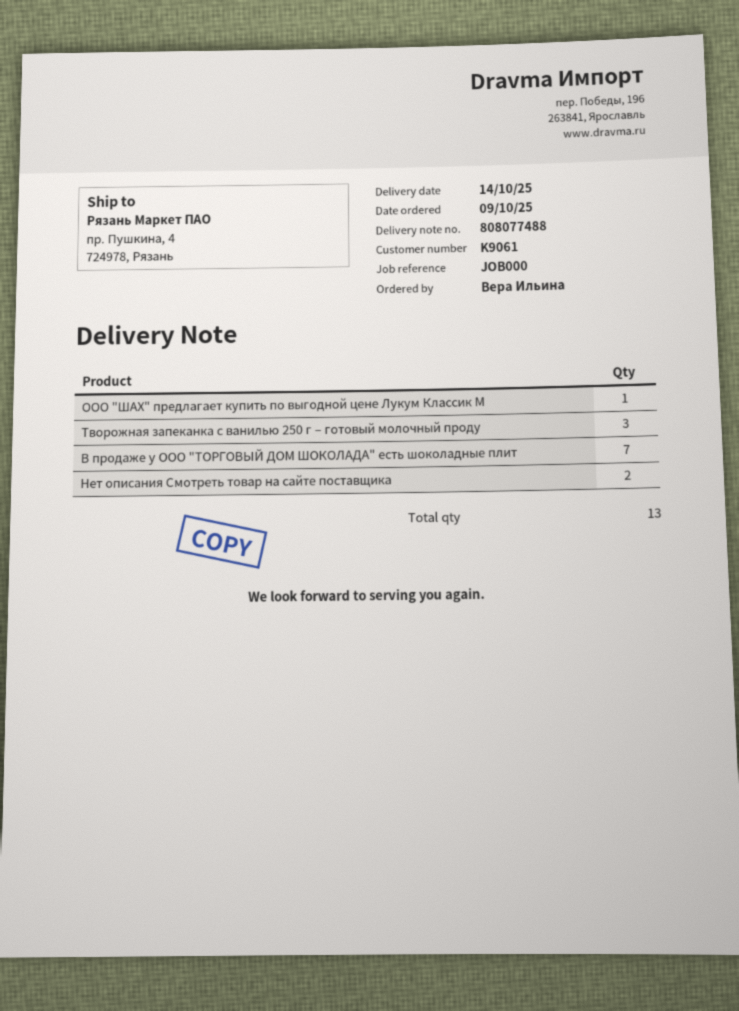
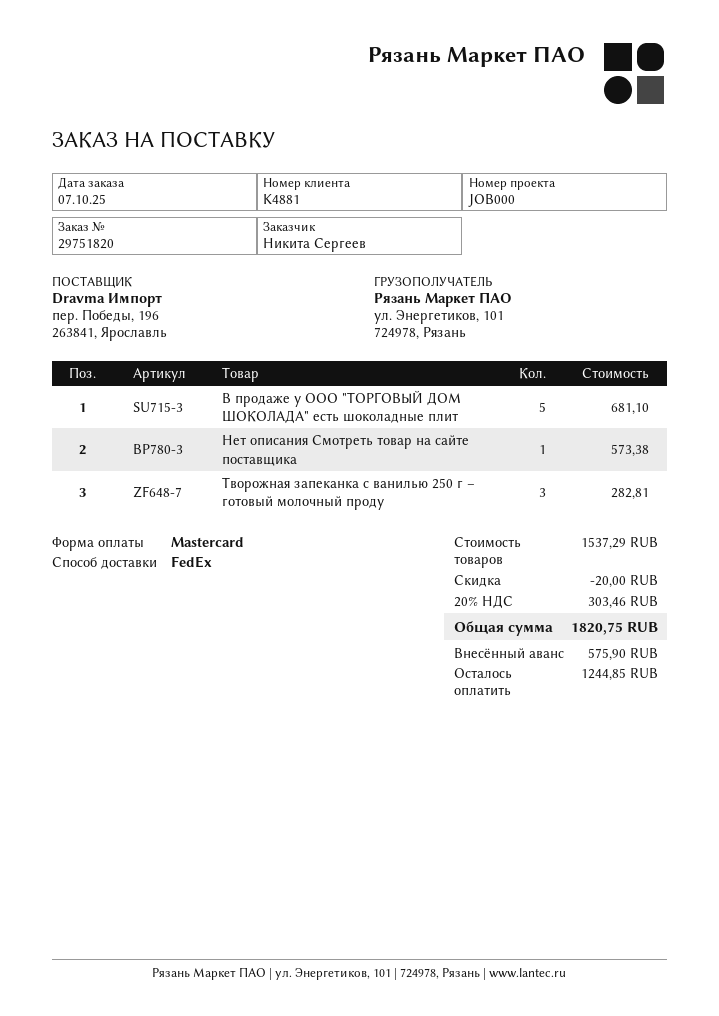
order date: 2025-10-09 -> 2025-10-07
customer number: K9061 -> K4881
ordered by: Вера Ильина -> Никита Сергеев
ship to: пр. Пушкина, 4, 724978, Рязань -> ул. Энергетиков, 101, 724978, Рязань
ООО "ШАХ" предлагает купить по выгодной цене Лукум Классик М: 1 -> none
В продаже у ООО "ТОРГОВЫЙ ДОМ ШОКОЛАДА" есть шоколадные плит: 7 -> 5
Нет описания Смотреть товар на сайте поставщика: 2 -> 1

